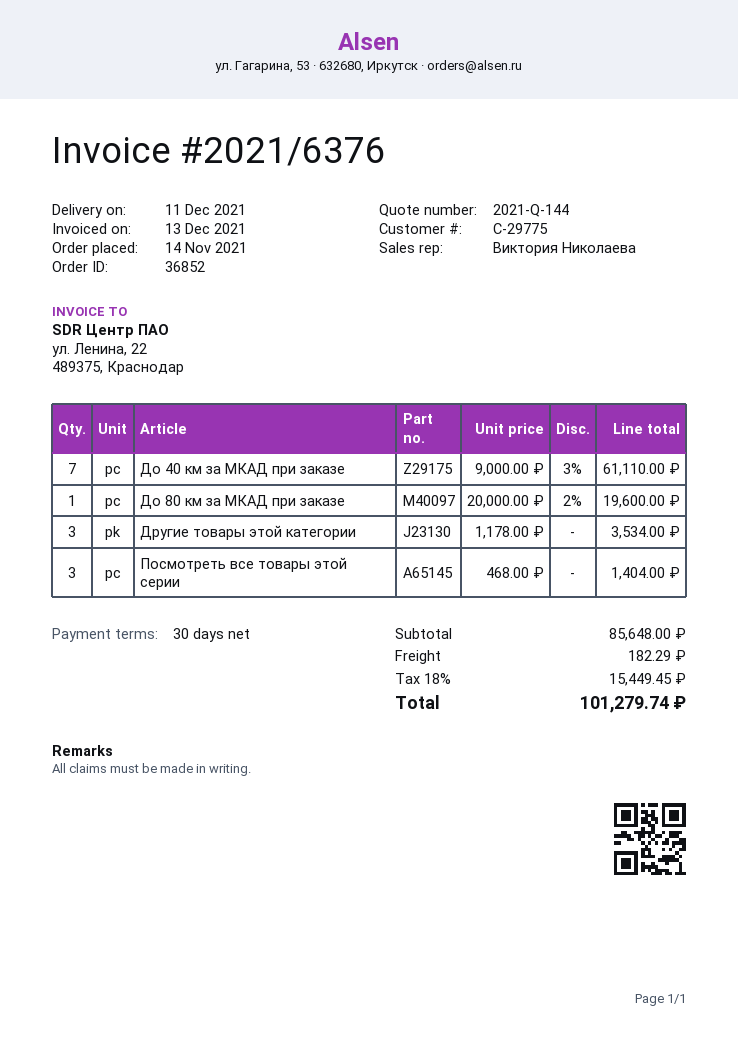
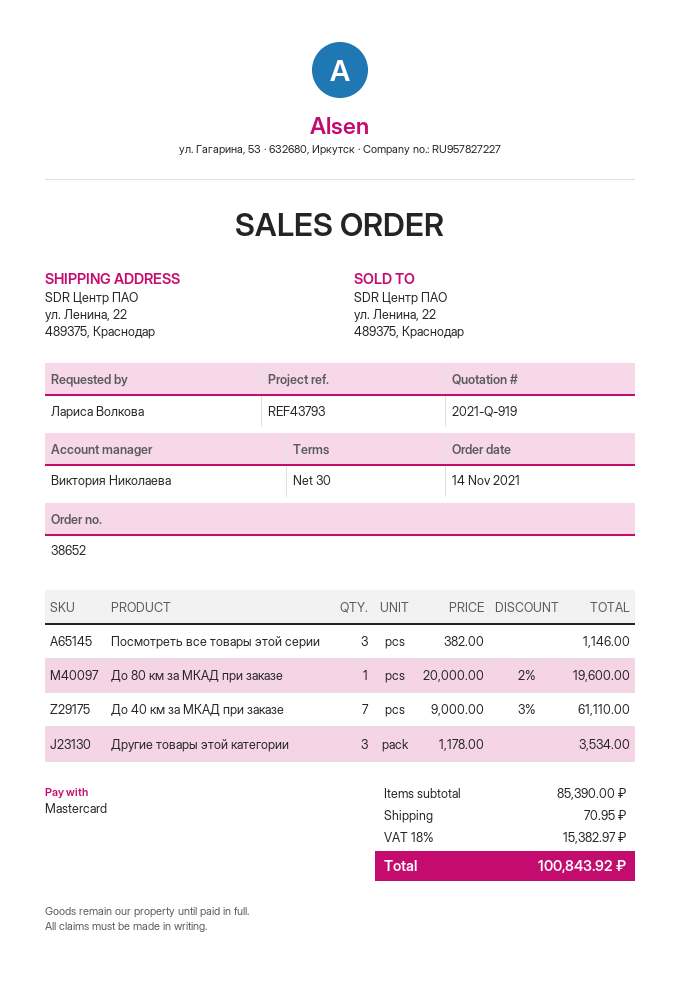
quote number: 2021-Q-144 -> 2021-Q-919
order number: 36852 -> 38652
Посмотреть все товары этой серии: 3 x 468.00 = 1404.00 -> 3 x 382.00 = 1146.00
subtotal: 85648.00 -> 85390.00
shipping: 182.29 -> 70.95
tax: 18% = 15449.45 -> 18% = 15382.97
total: 101279.74 -> 100843.92

